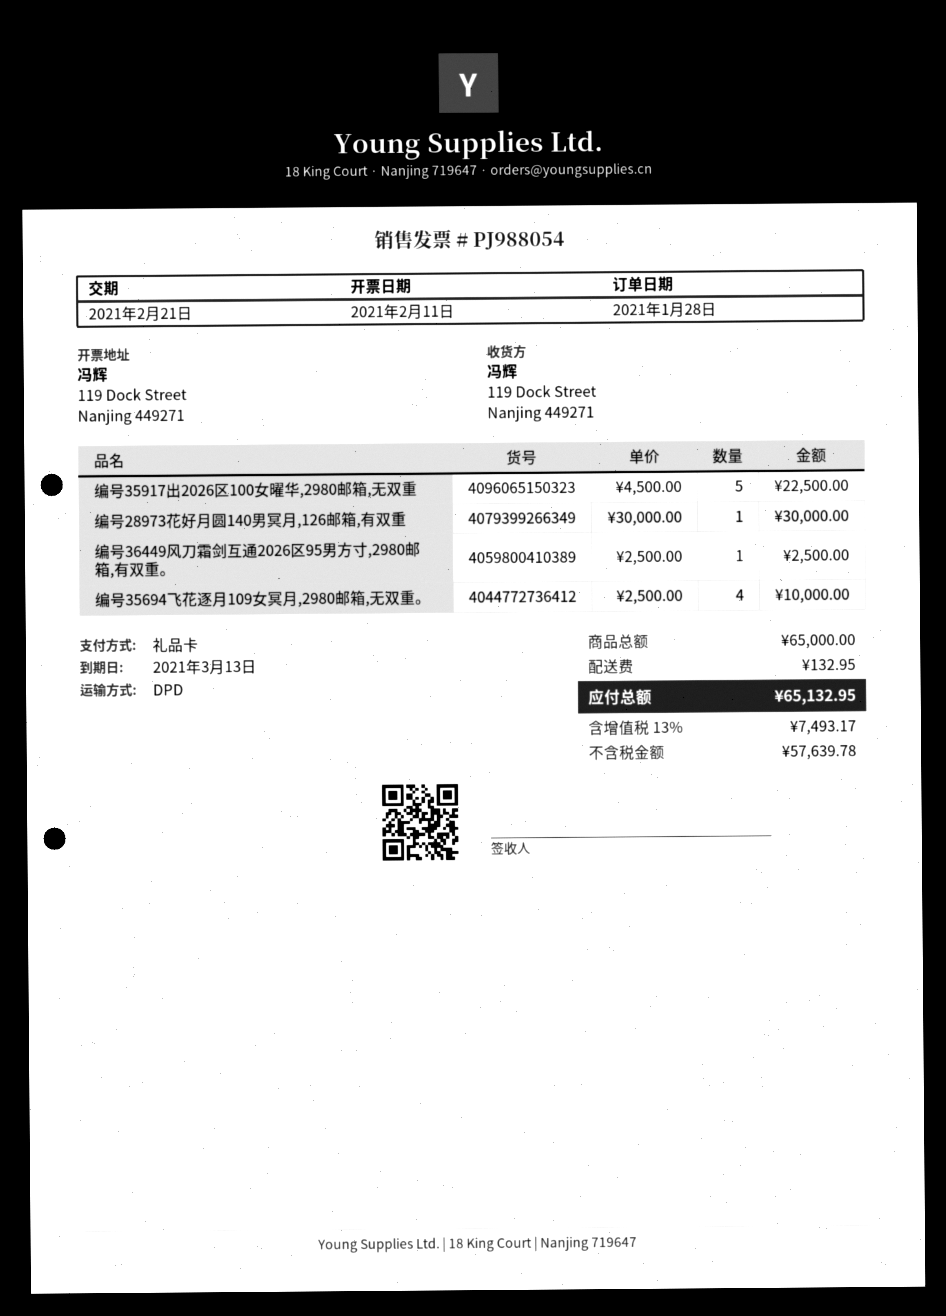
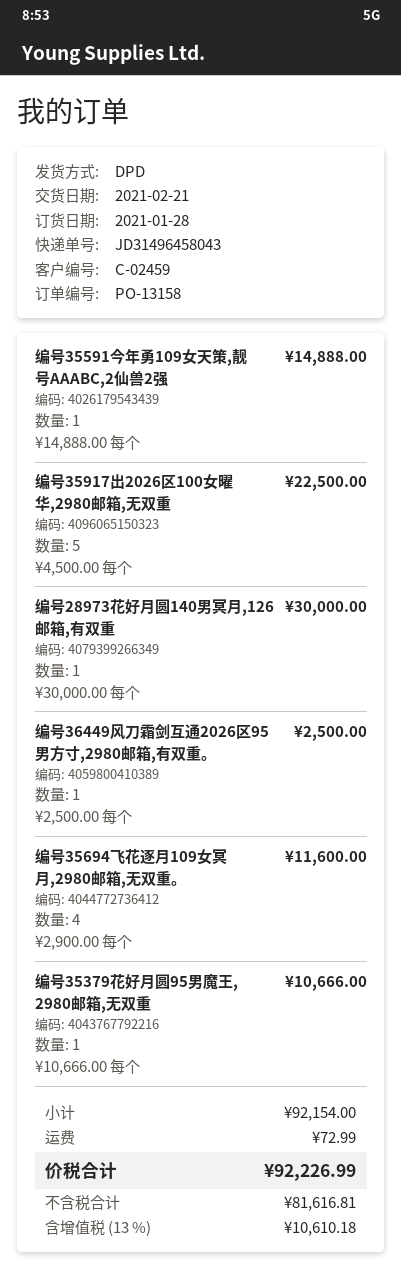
编号35694飞花逐月109女冥月,2980邮箱,无双重。: 4 x 2500.00 = 10000.00 -> 4 x 2900.00 = 11600.00
编号35591今年勇109女天策,靓号AAABC,2仙兽2强: none -> 1 x 14888.00 = 14888.00
编号35379花好月圆95男魔王, 2980邮箱,无双重: none -> 1 x 10666.00 = 10666.00
subtotal: 65000.00 -> 92154.00
shipping: 132.95 -> 72.99
net: 57639.78 -> 81616.81
tax: 13% = 7493.17 -> 13% = 10610.18
total: 65132.95 -> 92226.99

